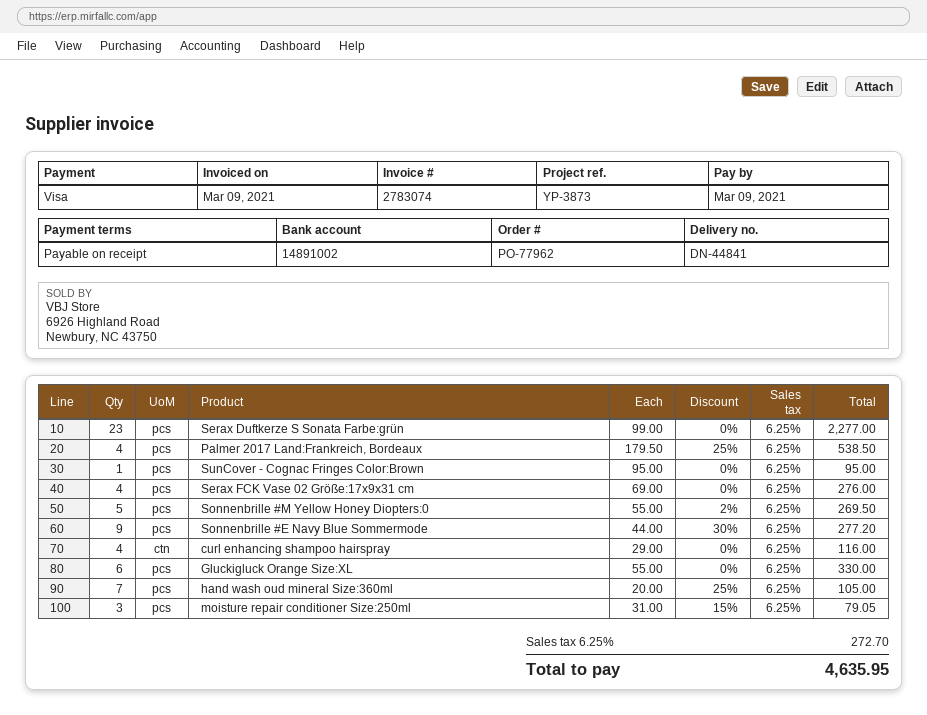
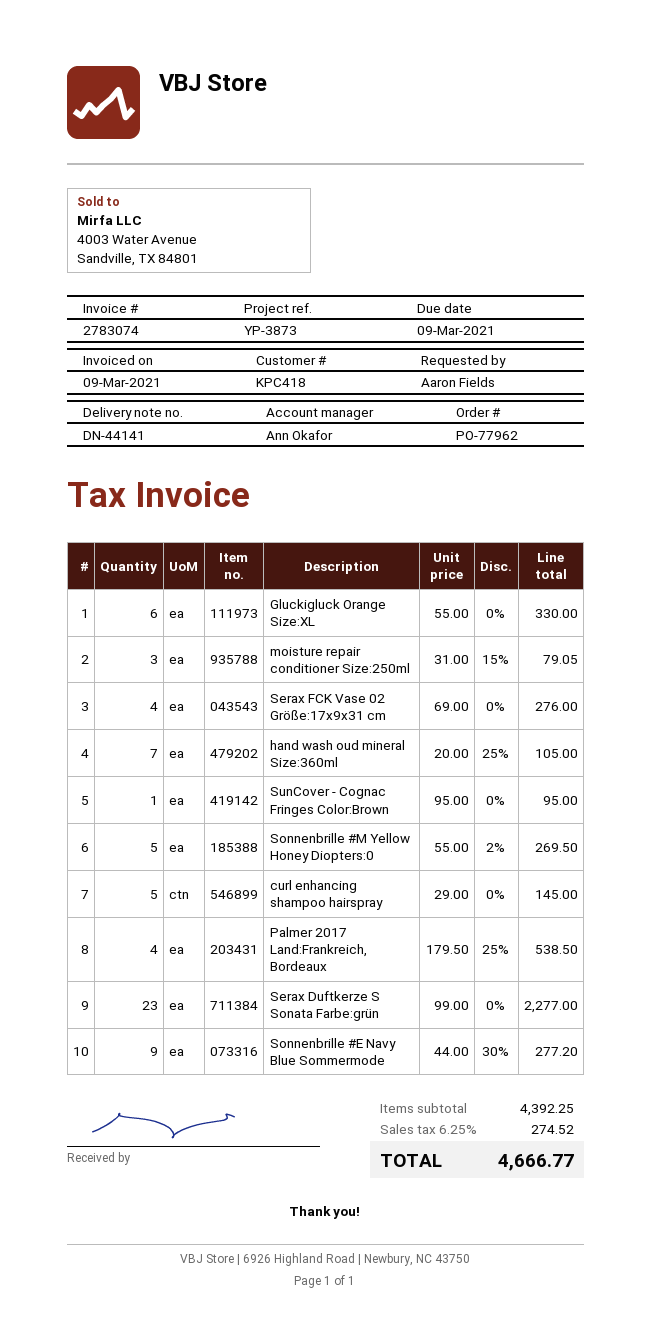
delivery note number: DN-44841 -> DN-44141
curl enhancing shampoo hairspray: 4 x 29.00 = 116.00 -> 5 x 29.00 = 145.00
tax: 6.25% = 272.70 -> 6.25% = 274.52
total: 4635.95 -> 4666.77

